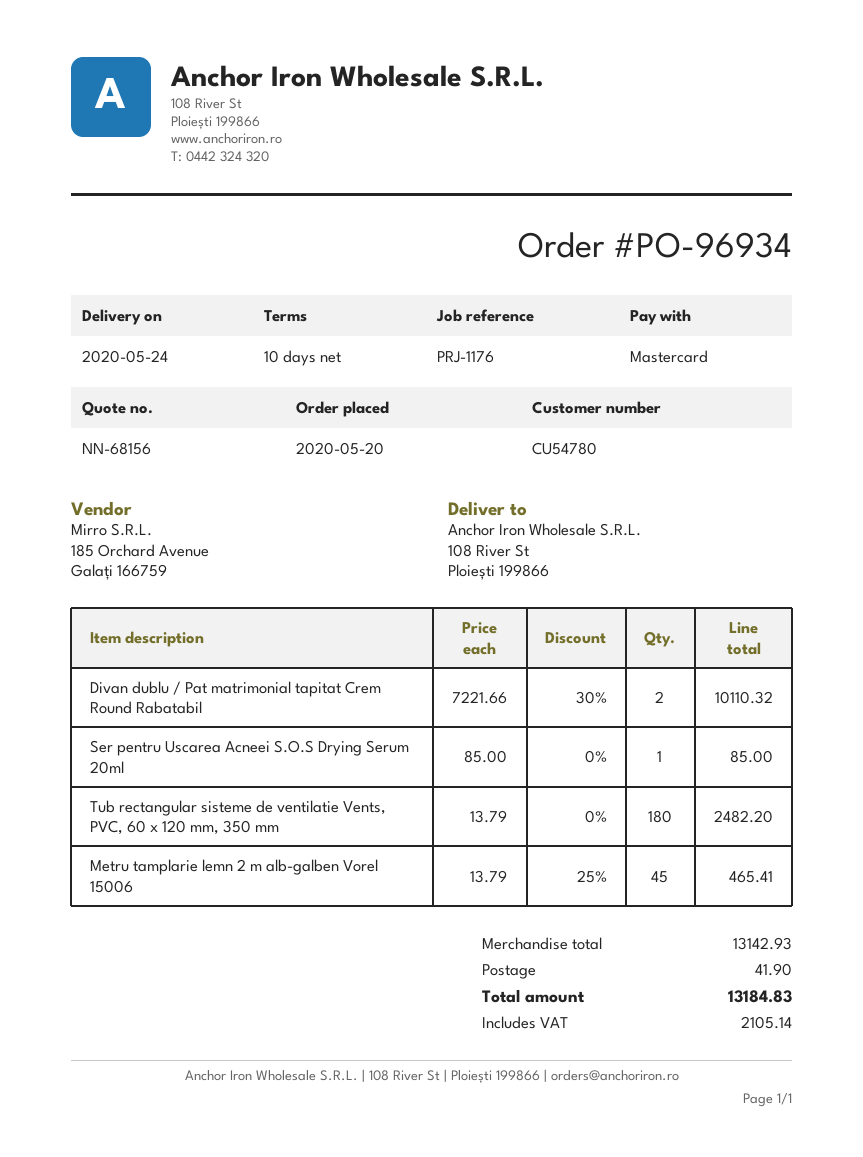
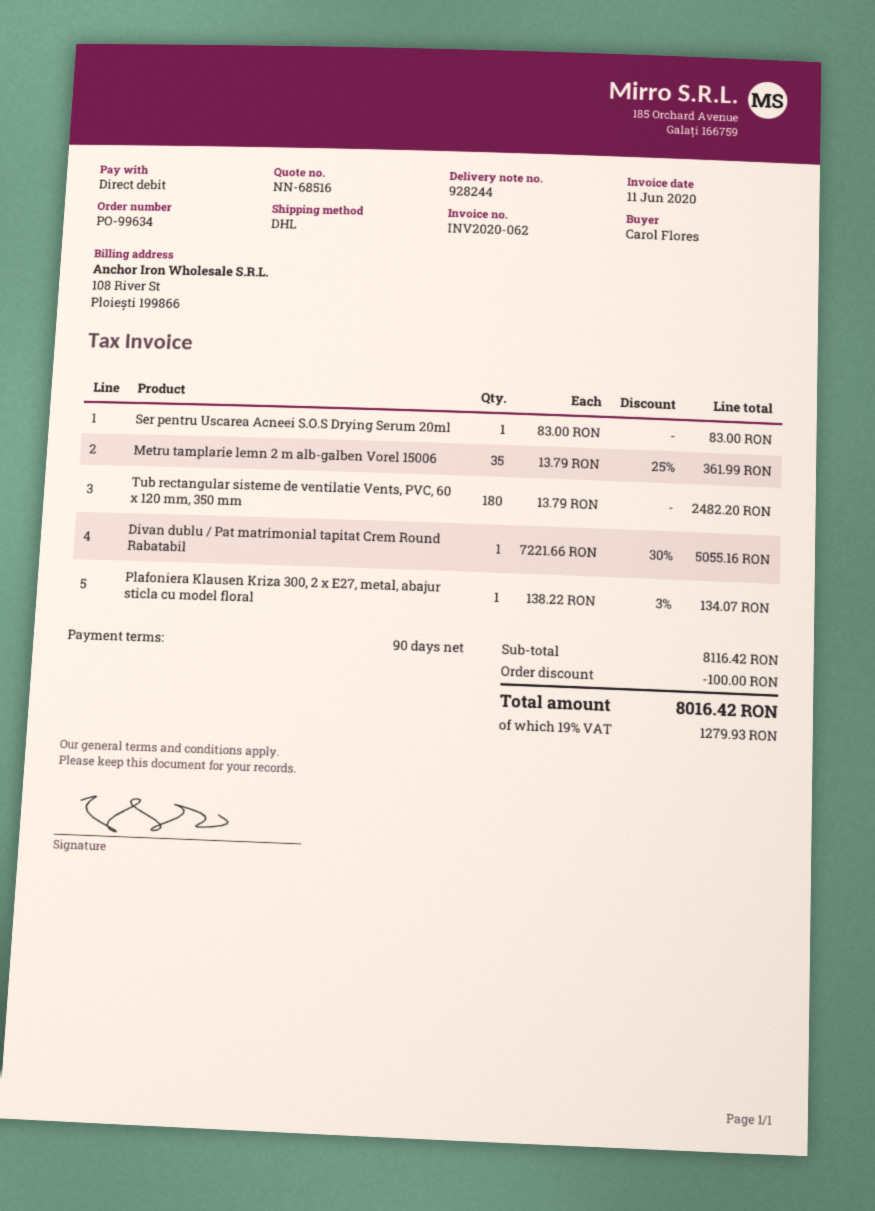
quote number: NN-68156 -> NN-68516
order number: PO-96934 -> PO-99634
payment terms: 10 days -> 90 days
payment method: Mastercard -> direct debit
Divan dublu / Pat matrimonial tapitat Crem Round Rabatabil: 2 x 7221.66 - 30% = 10110.32 -> 1 x 7221.66 - 30% = 5055.16
Ser pentru Uscarea Acneei S.O.S Drying Serum 20ml: 1 x 85.00 = 85.00 -> 1 x 83.00 = 83.00
Metru tamplarie lemn 2 m alb-galben Vorel 15006: 45 x 13.79 - 25% = 465.41 -> 35 x 13.79 - 25% = 361.99
Plafoniera Klausen Kriza 300, 2 x E27, metal, abajur sticla cu model floral: none -> 1 x 138.22 - 3% = 134.07
subtotal: 13142.93 -> 8116.42
discount: none -> 100.00
shipping: 41.90 -> none
tax: 2105.14 -> 1279.93
total: 13184.83 -> 8016.42

